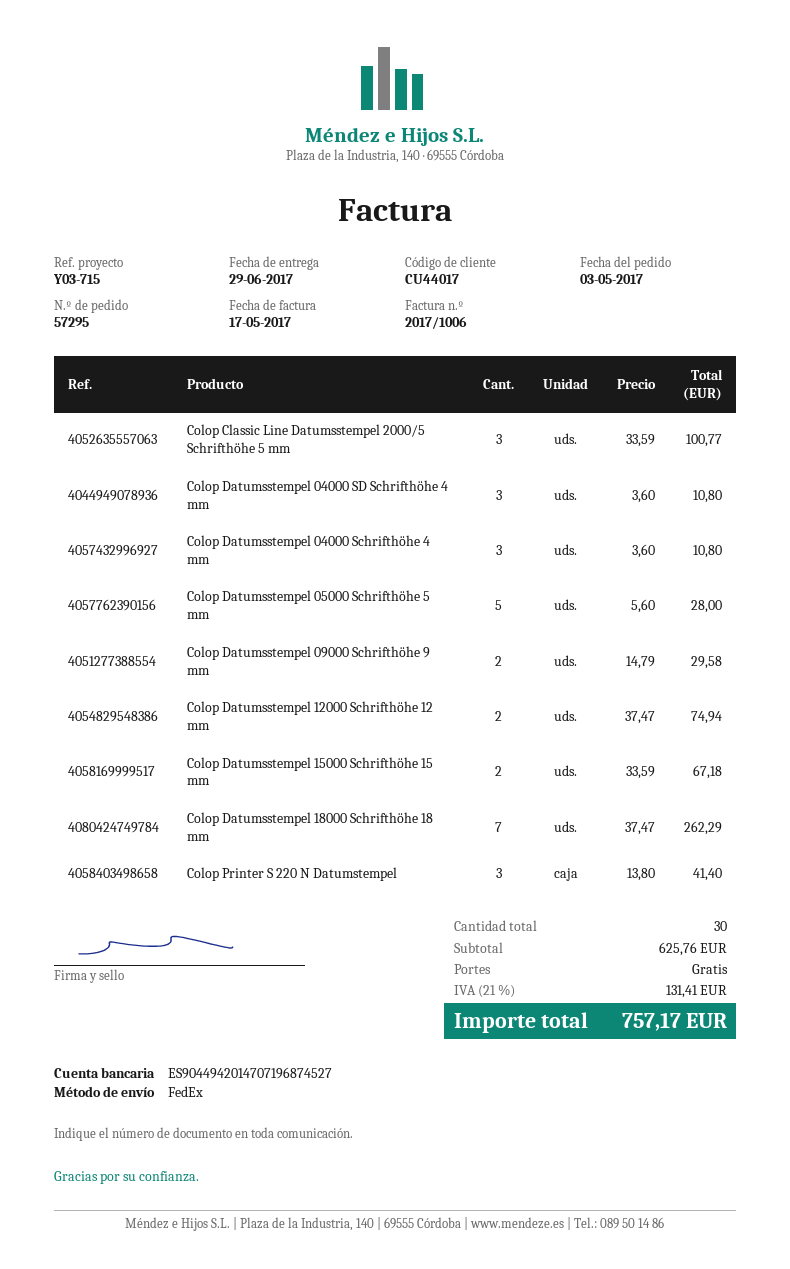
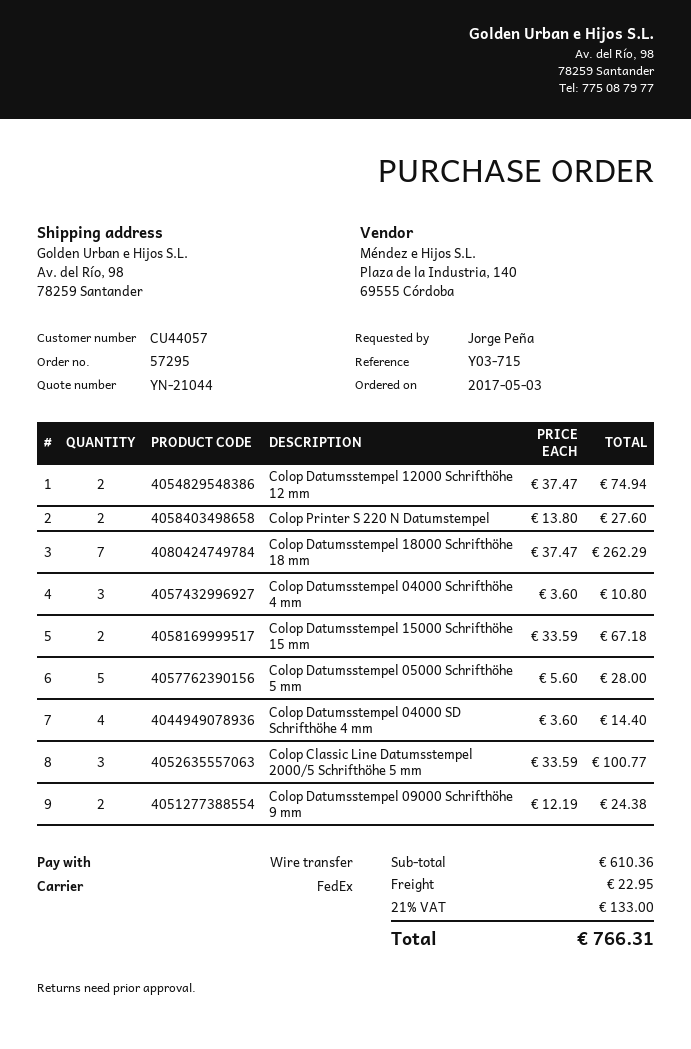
customer number: CU44017 -> CU44057
Colop Datumsstempel 04000 SD Schrifthöhe 4 mm: 3 x 3.60 = 10.80 -> 4 x 3.60 = 14.40
Colop Datumsstempel 09000 Schrifthöhe 9 mm: 2 x 14.79 = 29.58 -> 2 x 12.19 = 24.38
Colop Printer S 220 N Datumstempel: 3 x 13.80 = 41.40 -> 2 x 13.80 = 27.60
subtotal: 625.76 -> 610.36
shipping: 0.00 -> 22.95
tax: 21% = 131.41 -> 21% = 133.00
total: 757.17 -> 766.31

